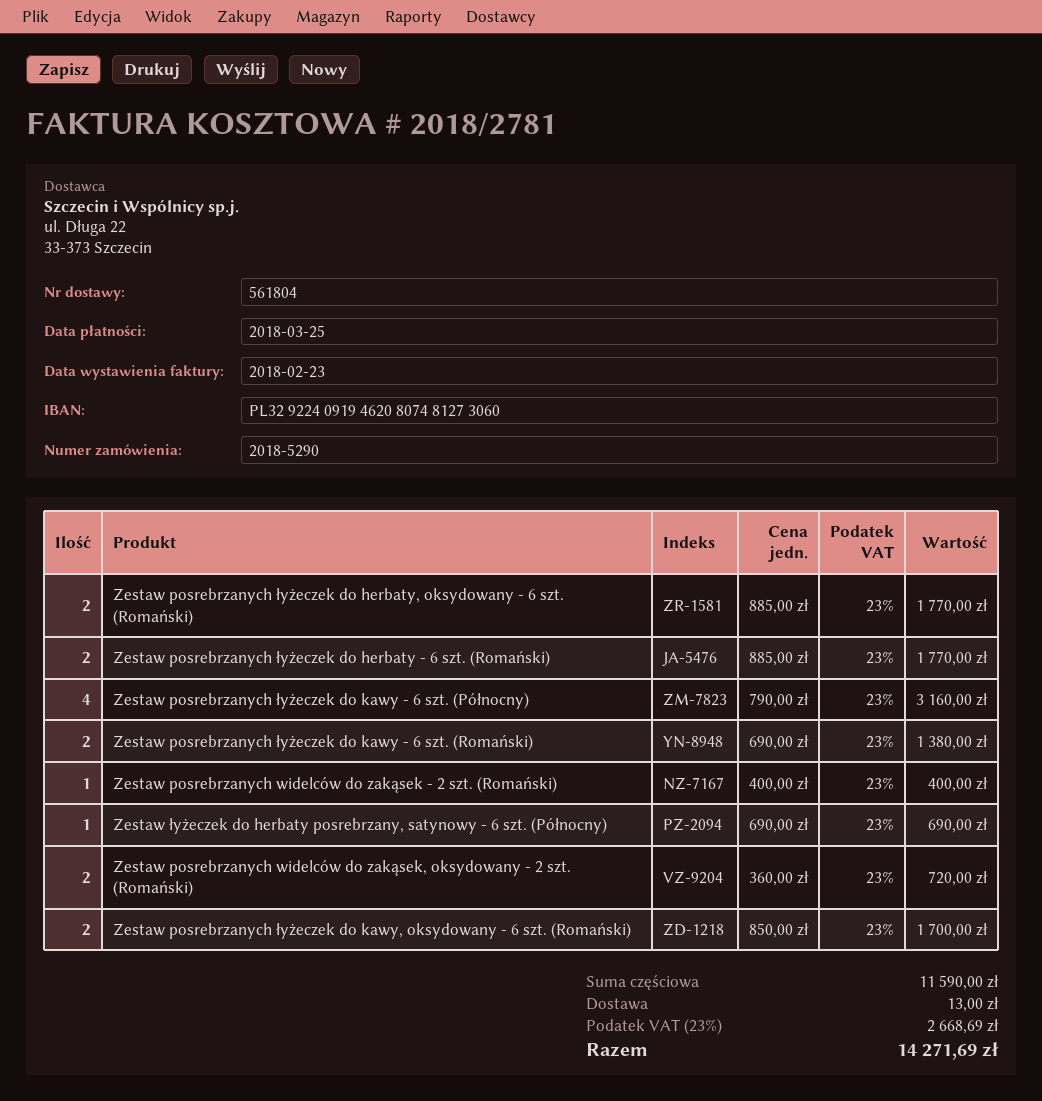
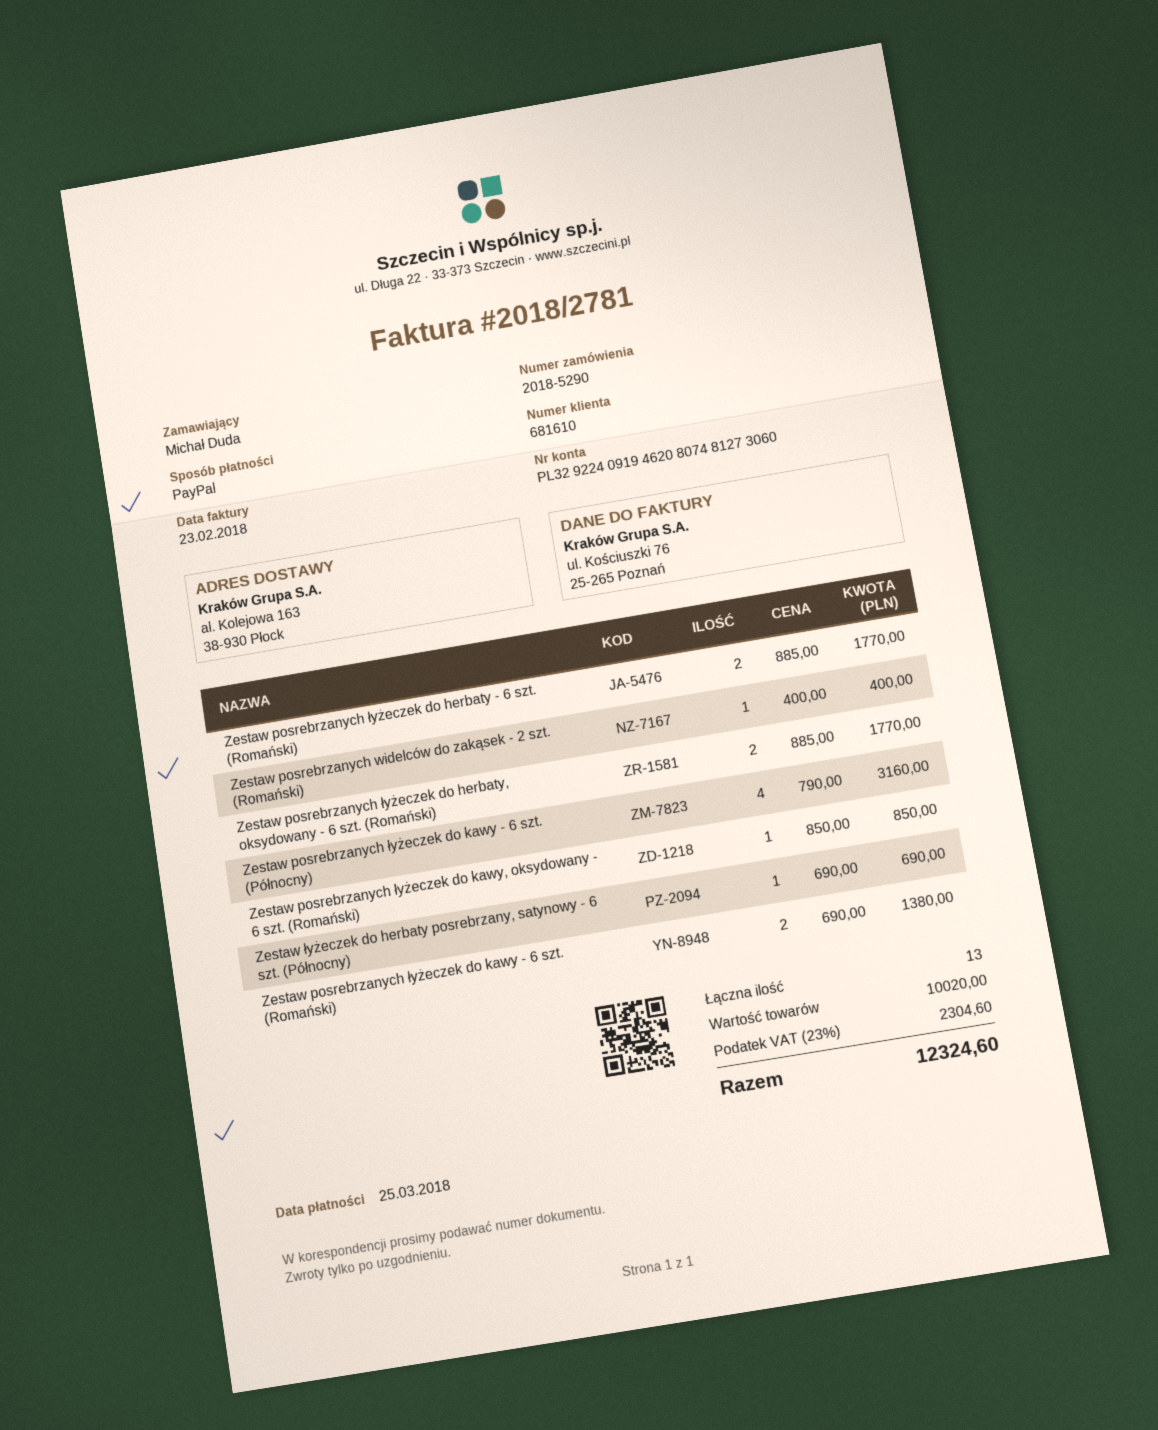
Zestaw posrebrzanych widelców do zakąsek, oksydowany - 2 szt. (Romański): 2 x 360.00 = 720.00 -> none
Zestaw posrebrzanych łyżeczek do kawy, oksydowany - 6 szt. (Romański): 2 x 850.00 = 1700.00 -> 1 x 850.00 = 850.00
subtotal: 11590.00 -> 10020.00
shipping: 13.00 -> none
tax: 23% = 2668.69 -> 23% = 2304.60
total: 14271.69 -> 12324.60

